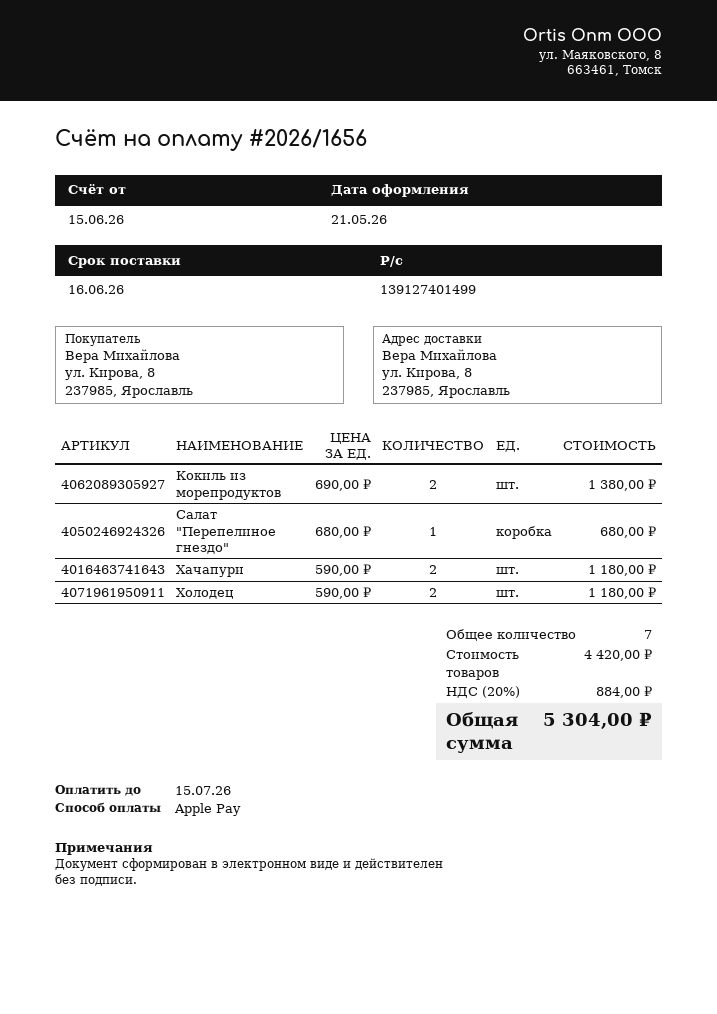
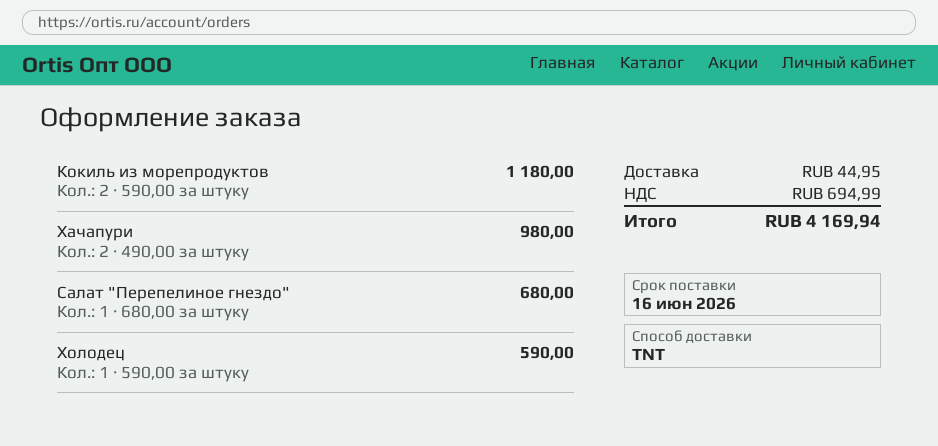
Кокиль из морепродуктов: 2 x 690.00 = 1380.00 -> 2 x 590.00 = 1180.00
Хачапури: 2 x 590.00 = 1180.00 -> 2 x 490.00 = 980.00
Холодец: 2 x 590.00 = 1180.00 -> 1 x 590.00 = 590.00
shipping: none -> 44.95
tax: 884.00 -> 694.99
total: 5304.00 -> 4169.94

